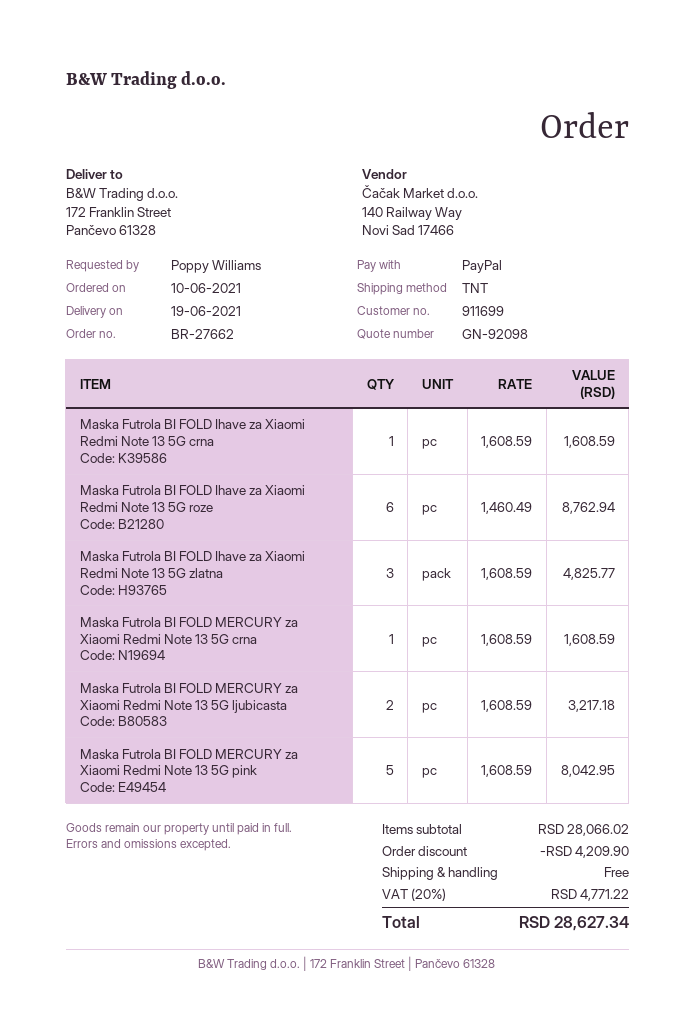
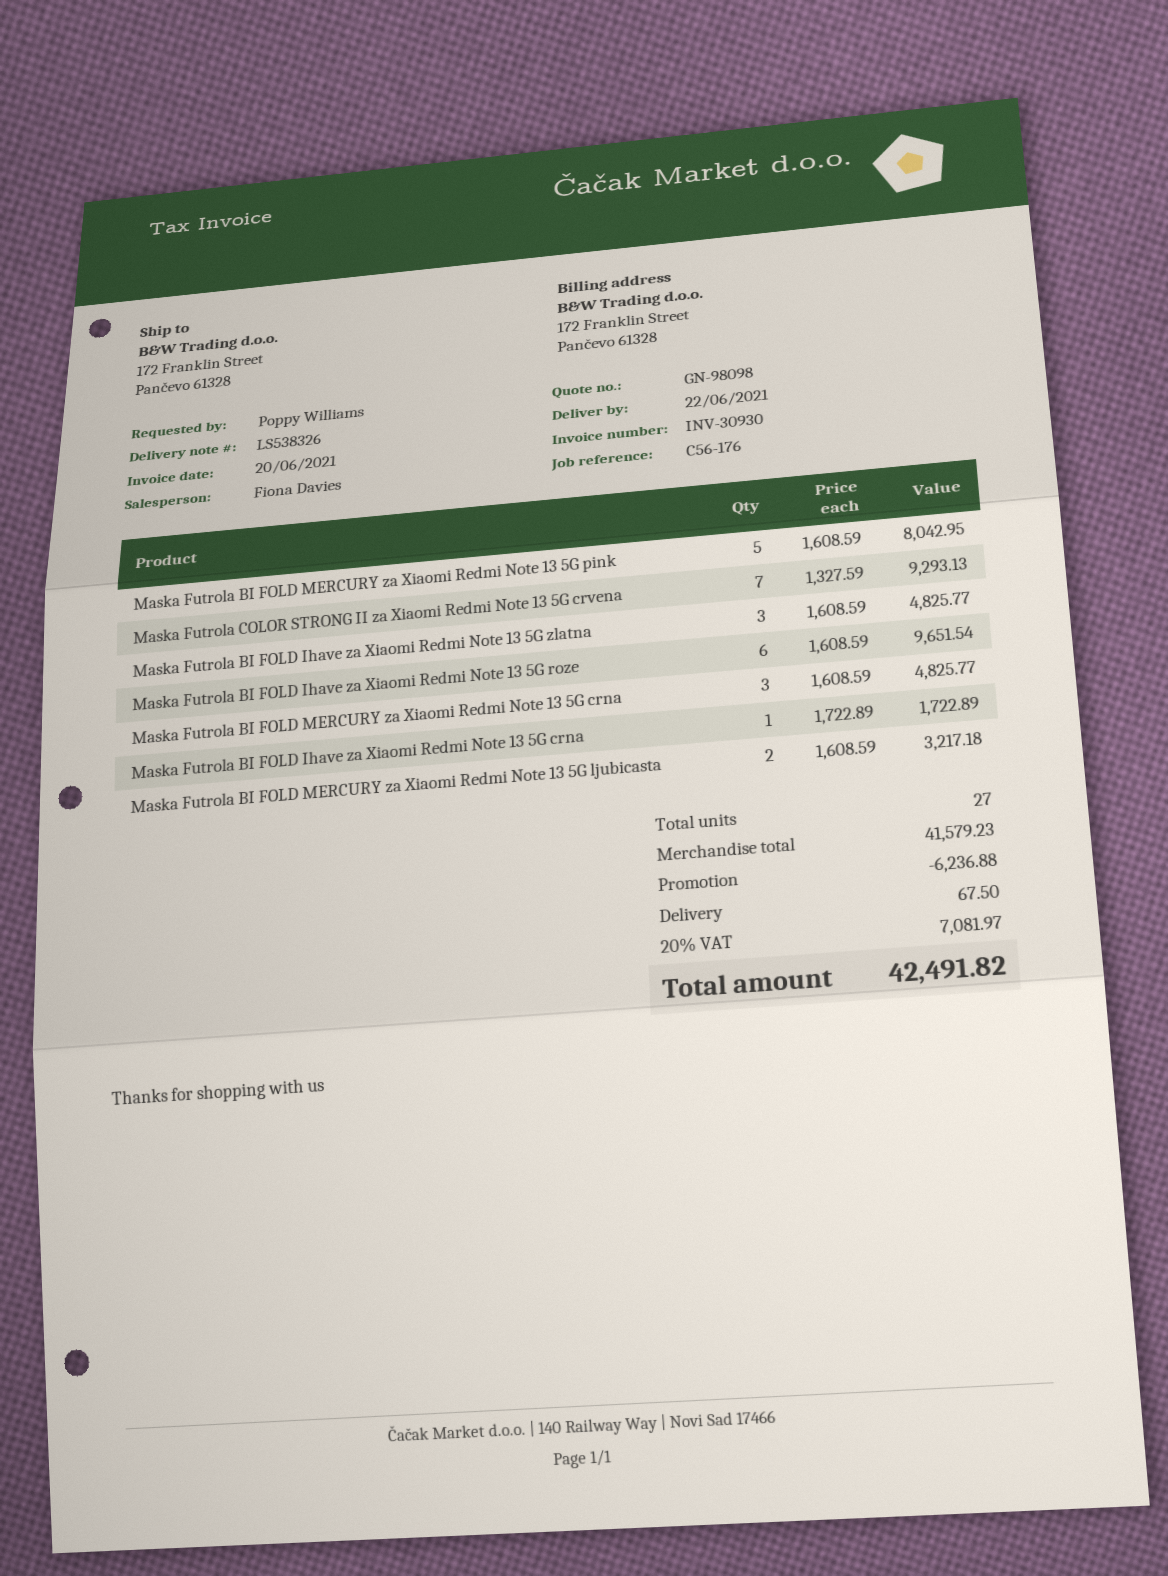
quote number: GN-92098 -> GN-98098
delivery date: 2021-06-19 -> 2021-06-22
Maska Futrola BI FOLD Ihave za Xiaomi Redmi Note 13 5G crna: 1 x 1608.59 = 1608.59 -> 1 x 1722.89 = 1722.89
Maska Futrola BI FOLD Ihave za Xiaomi Redmi Note 13 5G roze: 6 x 1460.49 = 8762.94 -> 6 x 1608.59 = 9651.54
Maska Futrola BI FOLD MERCURY za Xiaomi Redmi Note 13 5G crna: 1 x 1608.59 = 1608.59 -> 3 x 1608.59 = 4825.77
Maska Futrola COLOR STRONG II za Xiaomi Redmi Note 13 5G crvena: none -> 7 x 1327.59 = 9293.13
subtotal: 28066.02 -> 41579.23
discount: 4209.90 -> 6236.88
shipping: 0.00 -> 67.50
tax: 20% = 4771.22 -> 20% = 7081.97
total: 28627.34 -> 42491.82

